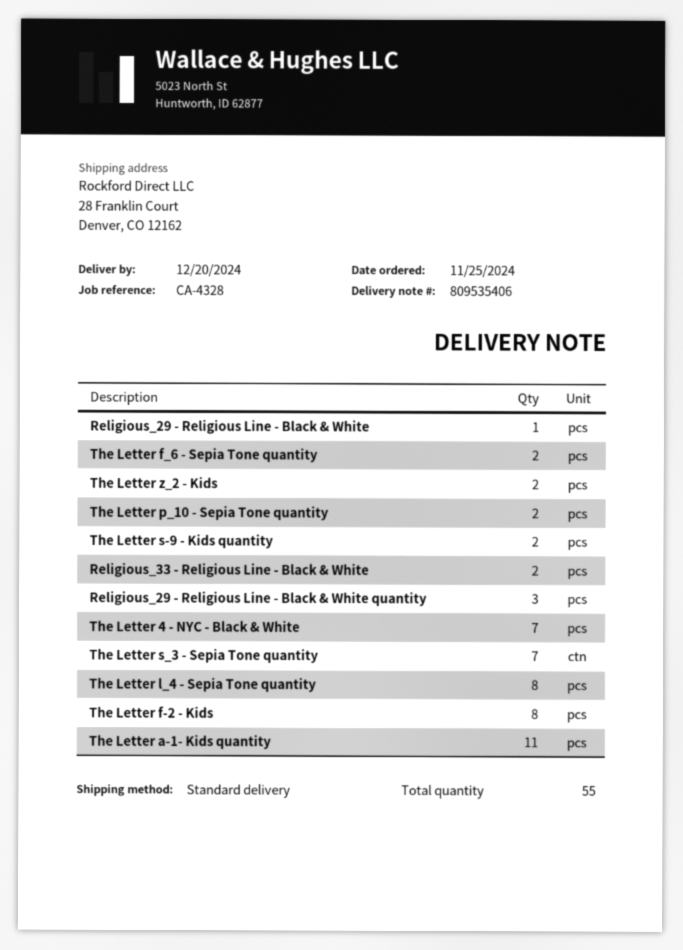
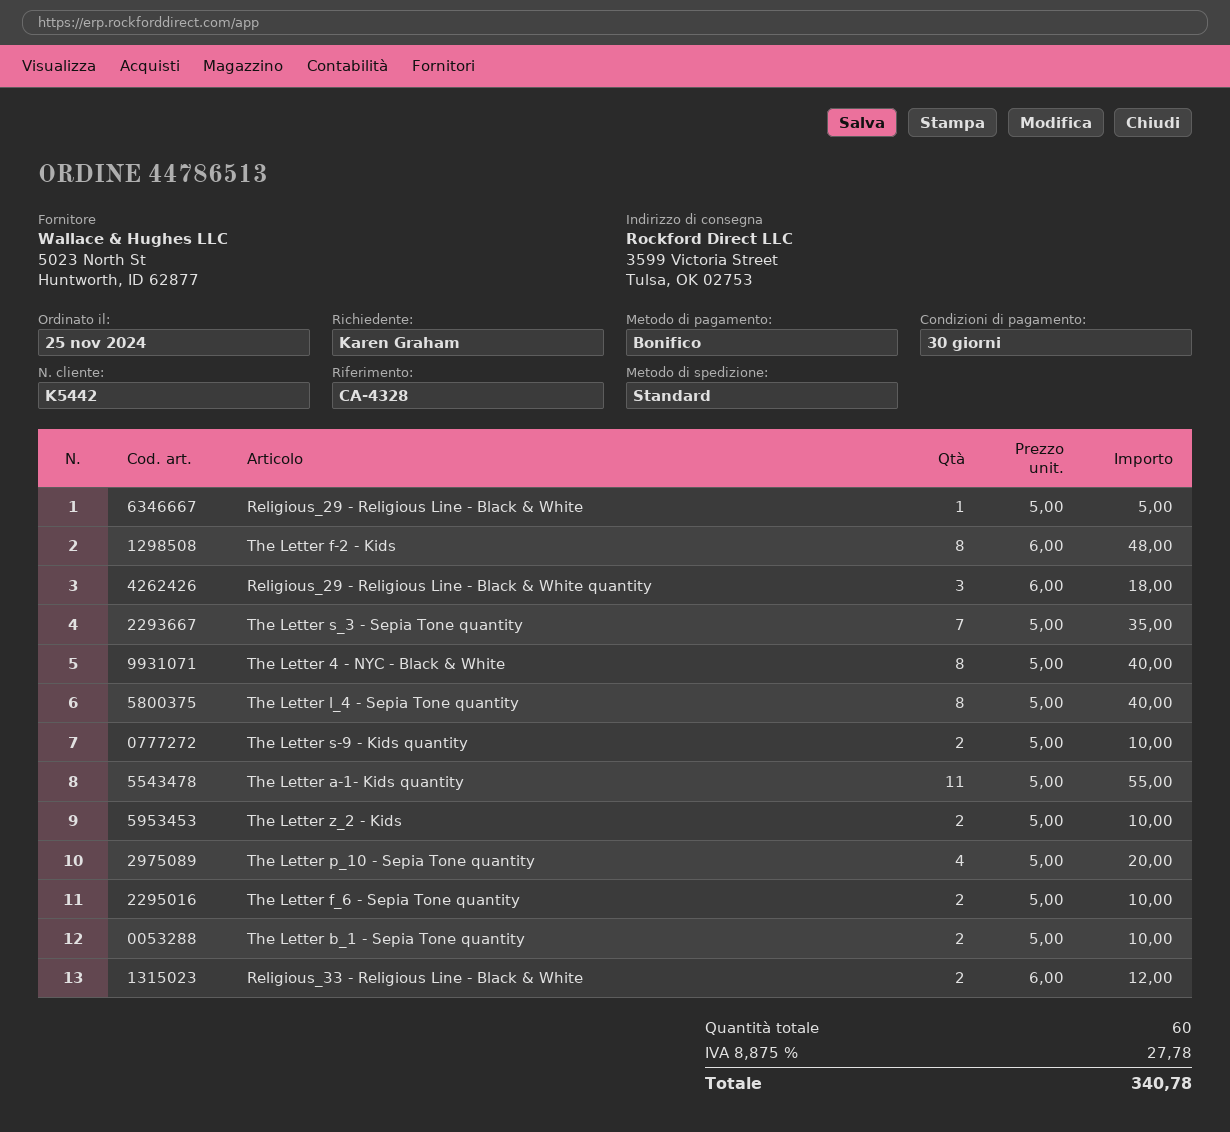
ship to: 28 Franklin Court, Denver, CO 12162 -> 3599 Victoria Street, Tulsa, OK 02753
The Letter p_10 - Sepia Tone quantity: 2 -> 4
The Letter 4 - NYC - Black & White: 7 -> 8
The Letter b_1 - Sepia Tone quantity: none -> 2
total quantity: 55 -> 60

